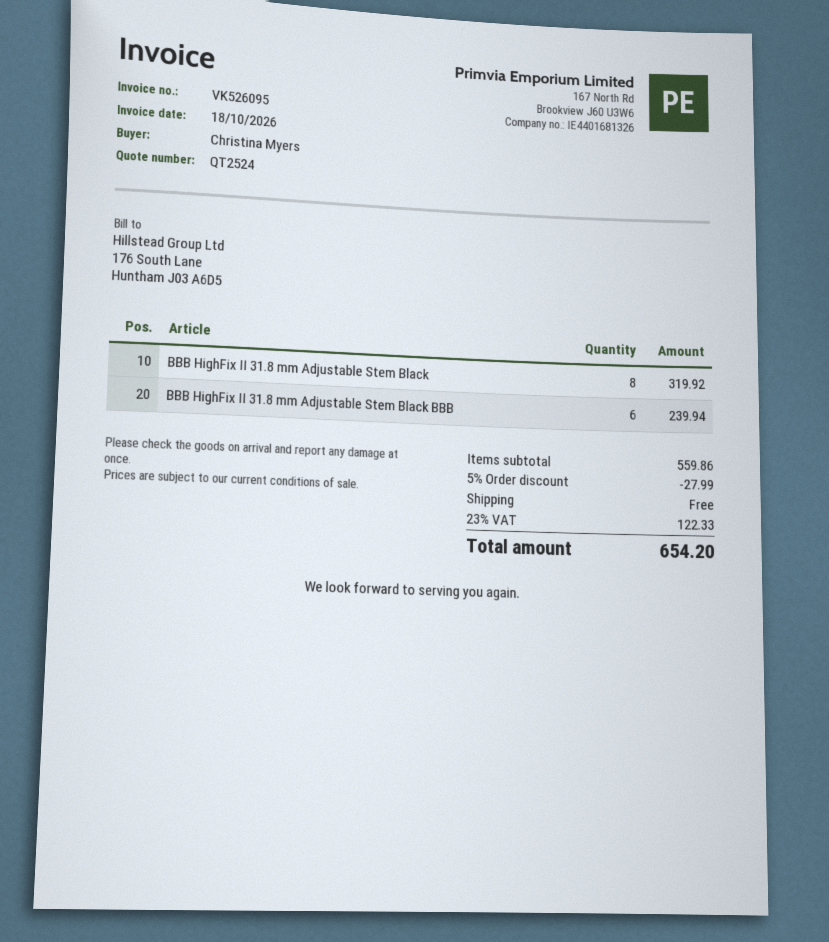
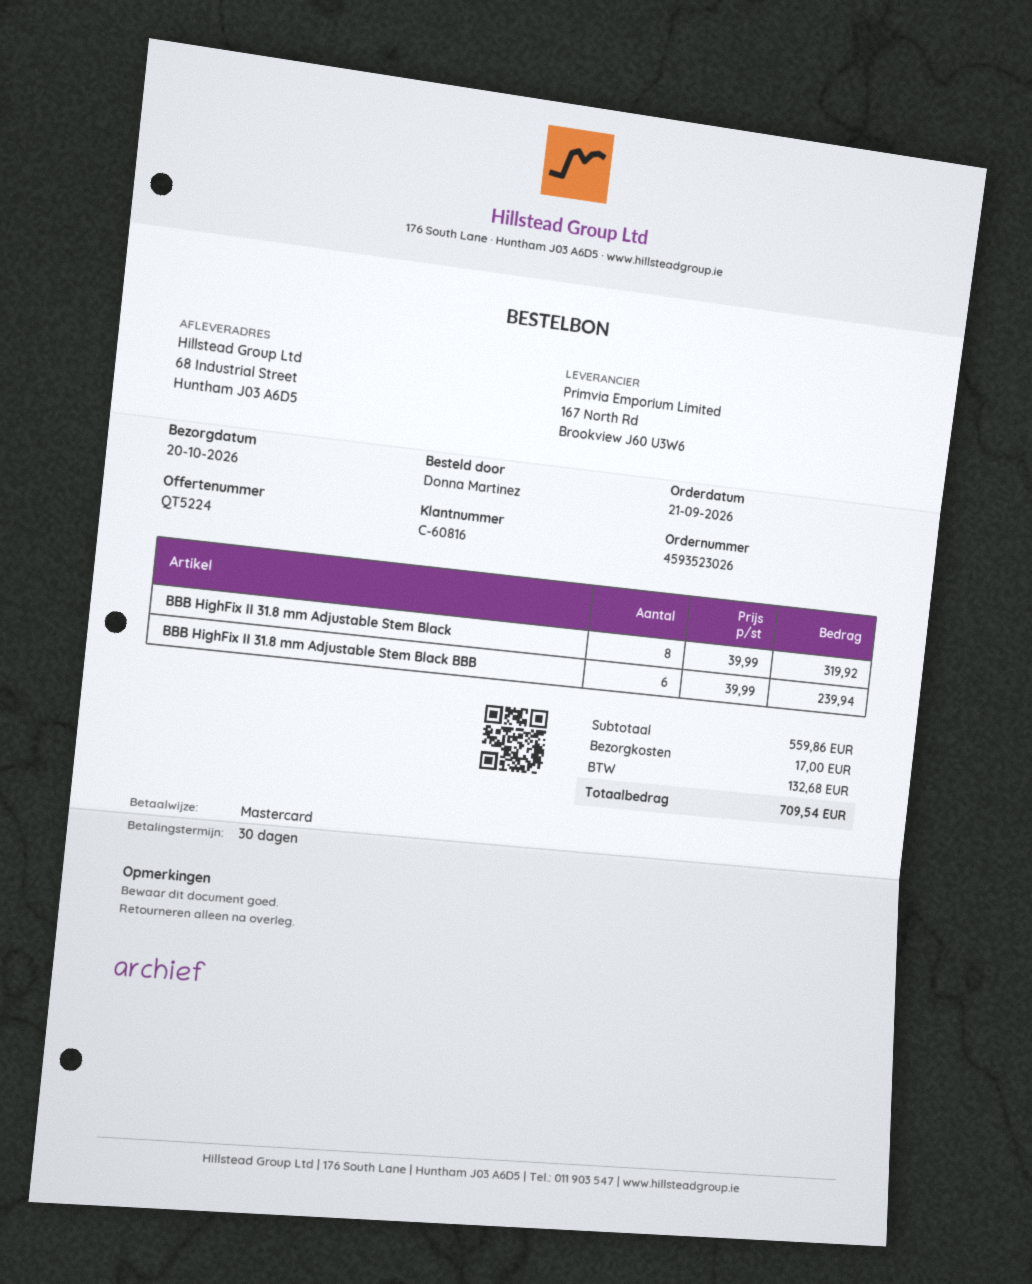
quote number: QT2524 -> QT5224
ordered by: Christina Myers -> Donna Martinez
discount: 5% = 27.99 -> none
shipping: 0.00 -> 17.00
tax: 122.33 -> 132.68
total: 654.20 -> 709.54

